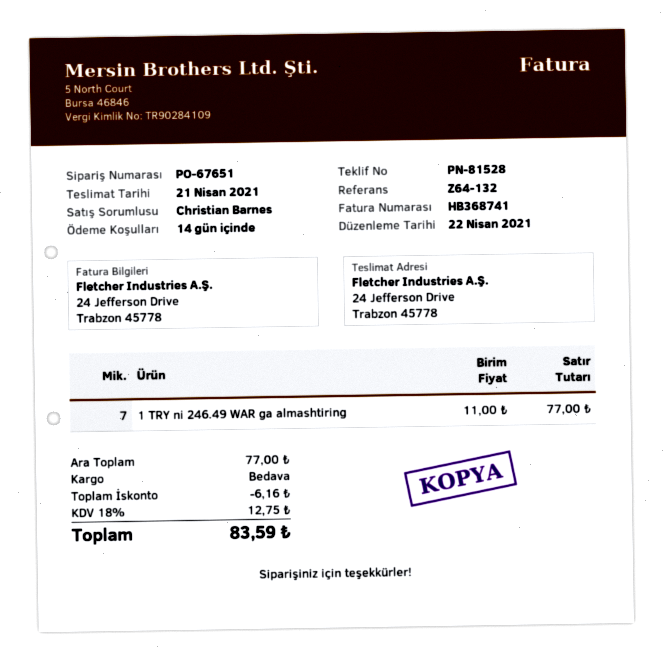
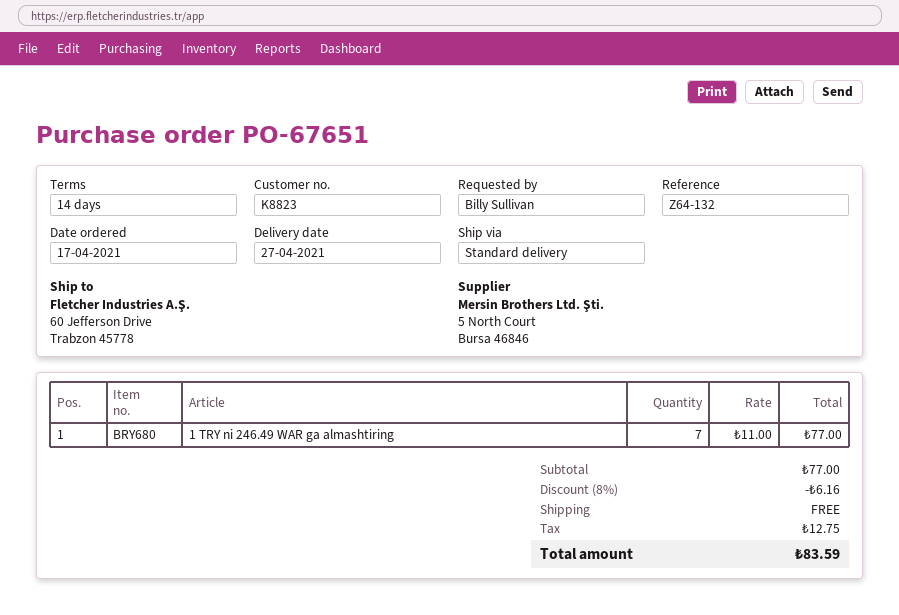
delivery date: 2021-04-21 -> 2021-04-27
ship to: 24 Jefferson Drive, Trabzon 45778 -> 60 Jefferson Drive, Trabzon 45778

